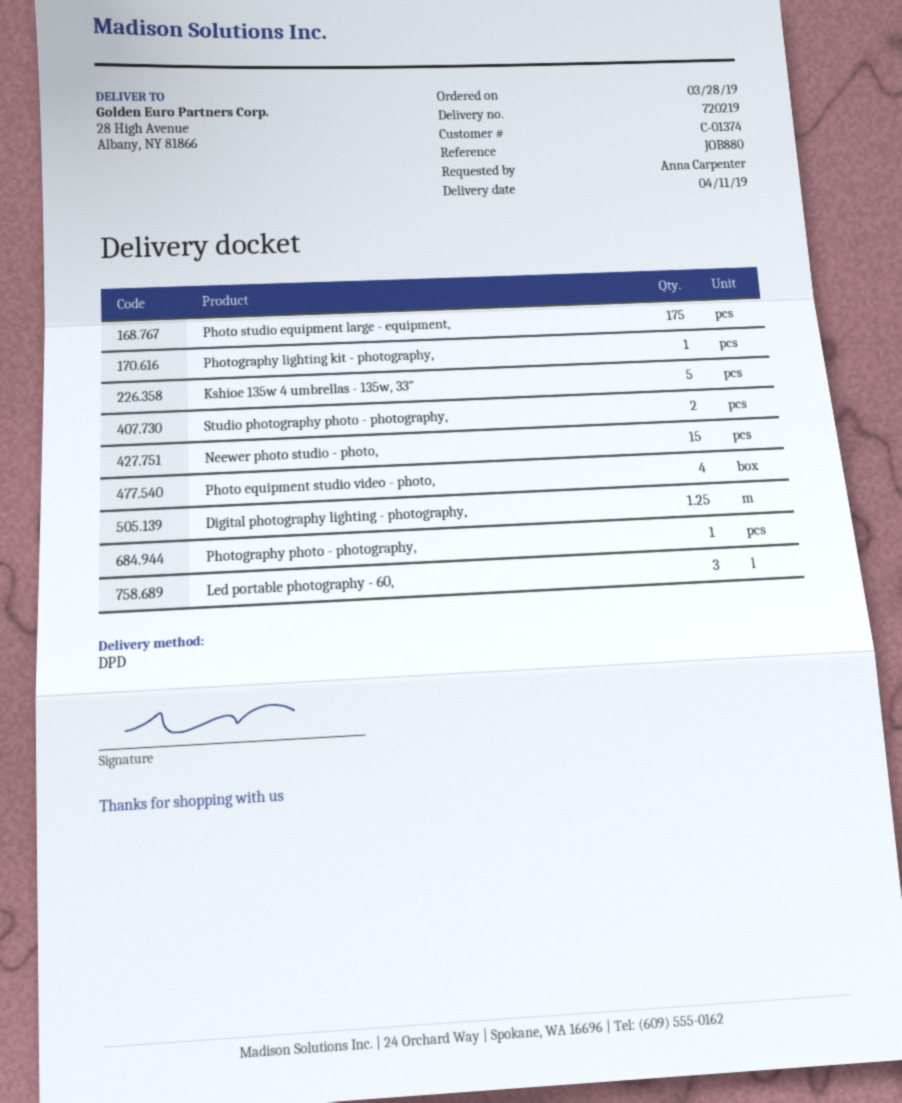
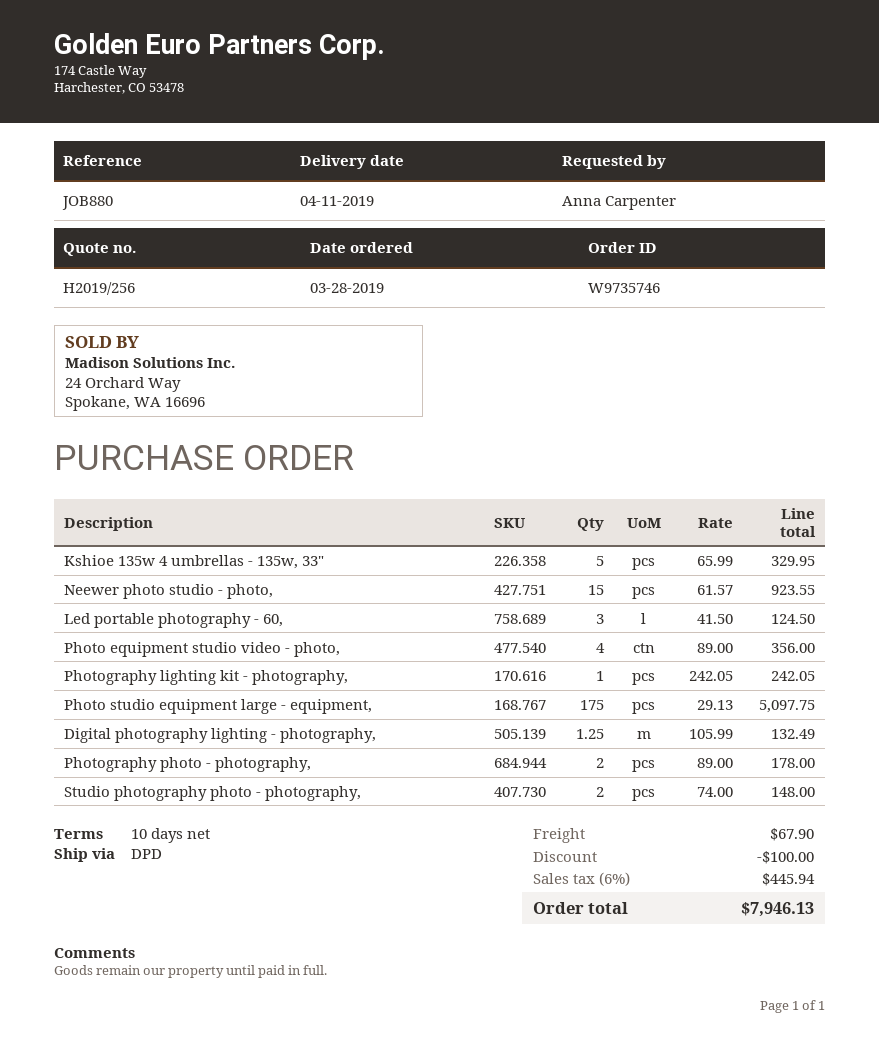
Photography photo - photography,: 1 -> 2

